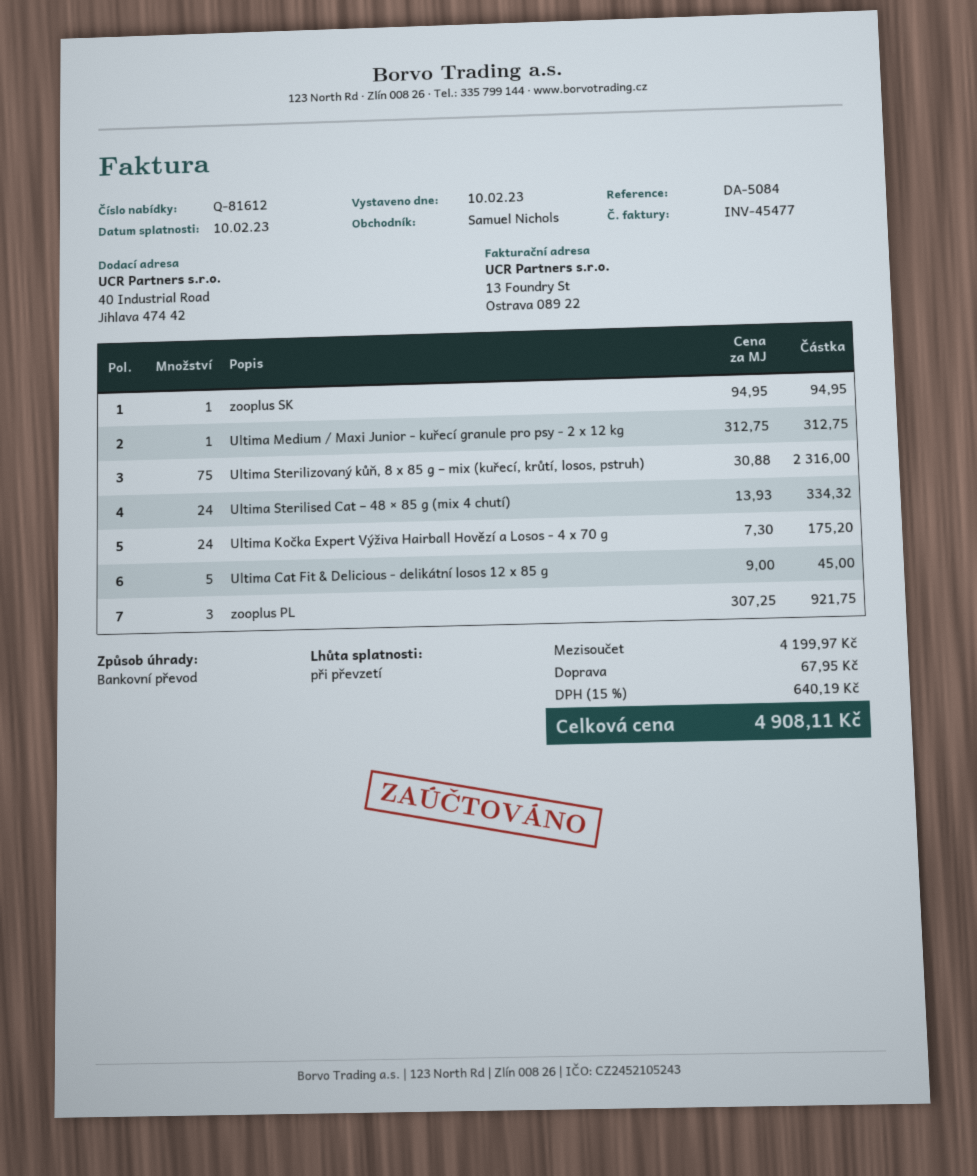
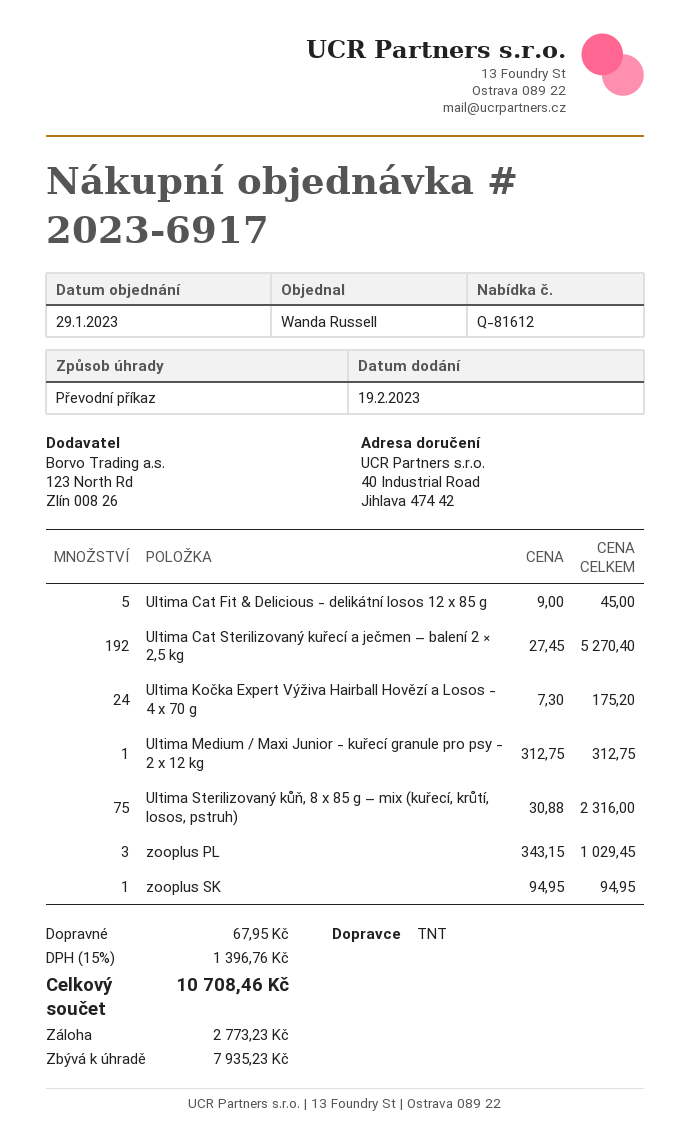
Ultima Sterilised Cat – 48 × 85 g (mix 4 chutí): 24 x 13.93 = 334.32 -> none
zooplus PL: 3 x 307.25 = 921.75 -> 3 x 343.15 = 1029.45
Ultima Cat Sterilizovaný kuřecí a ječmen – balení 2 × 2,5 kg: none -> 192 x 27.45 = 5270.40
tax: 15% = 640.19 -> 15% = 1396.76
total: 4908.11 -> 10708.46

